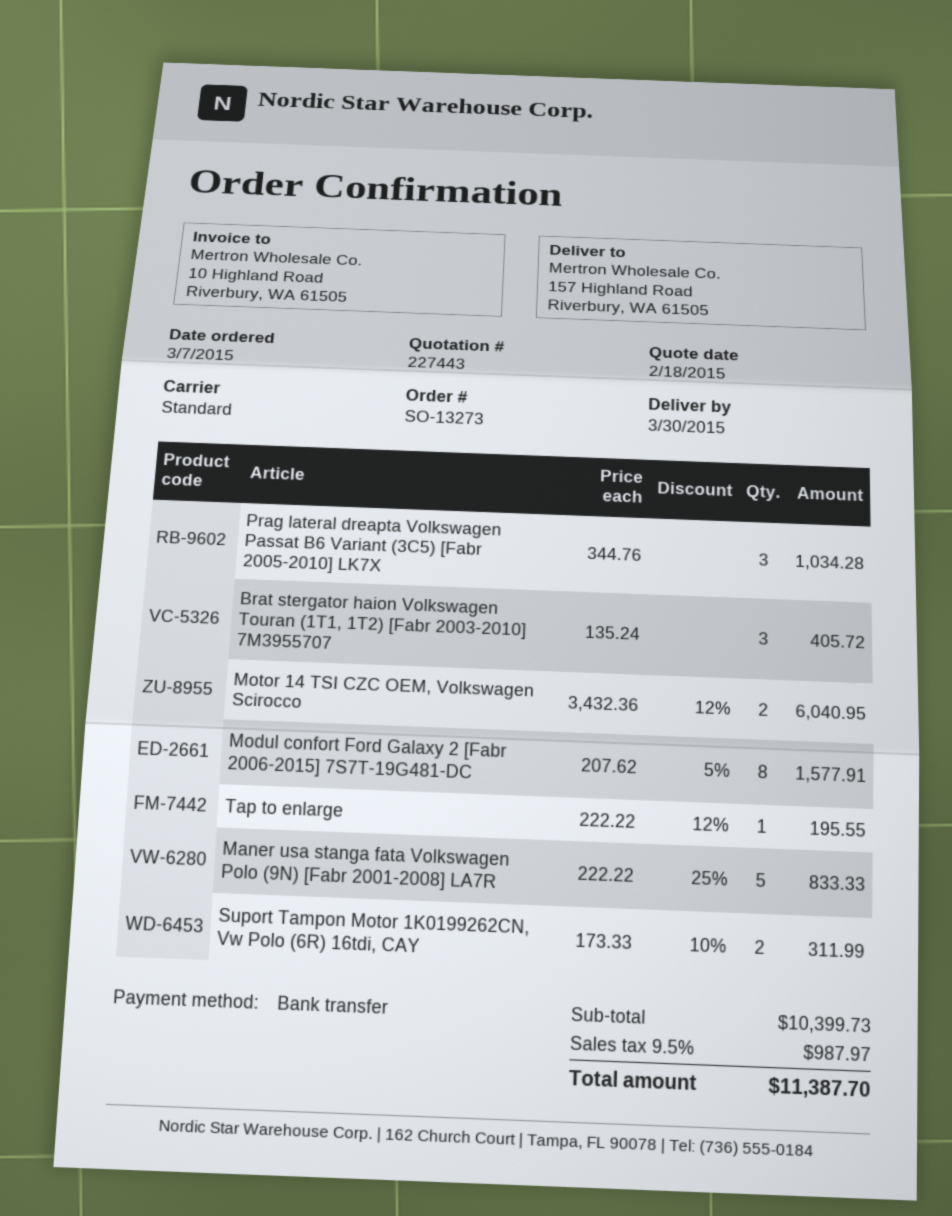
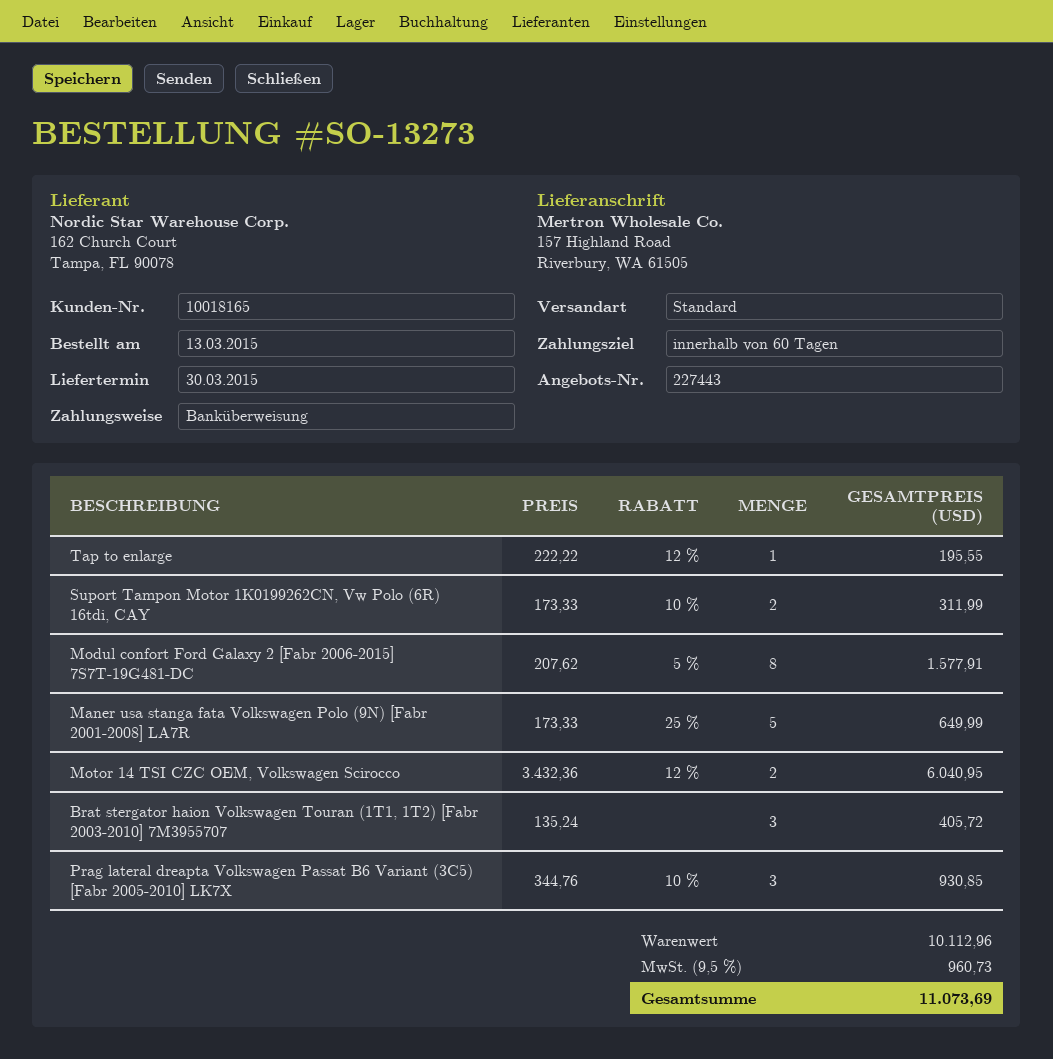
order date: 2015-03-07 -> 2015-03-13
Prag lateral dreapta Volkswagen Passat B6 Variant (3C5) [Fabr 2005-2010] LK7X: 3 x 344.76 = 1034.28 -> 3 x 344.76 - 10% = 930.85
Maner usa stanga fata Volkswagen Polo (9N) [Fabr 2001-2008] LA7R: 5 x 222.22 - 25% = 833.33 -> 5 x 173.33 - 25% = 649.99
subtotal: 10399.73 -> 10112.96
tax: 9.5% = 987.97 -> 9.5% = 960.73
total: 11387.70 -> 11073.69

